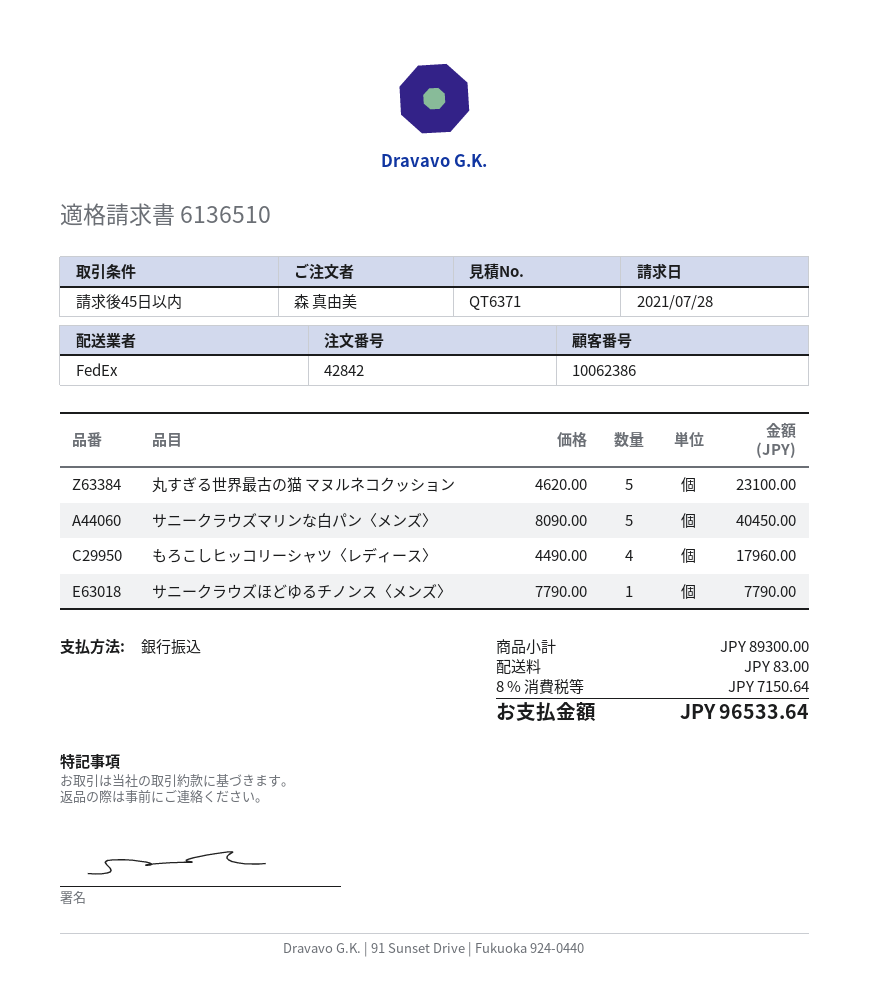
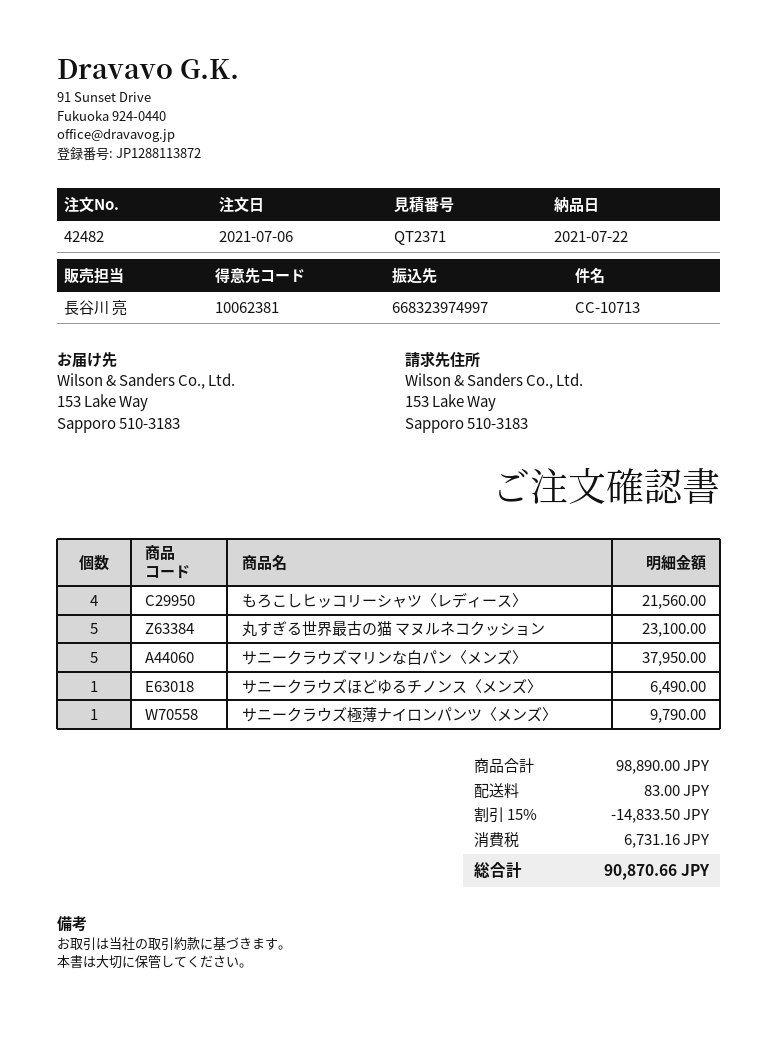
quote number: QT6371 -> QT2371
order number: 42842 -> 42482
customer number: 10062386 -> 10062381
サニークラウズマリンな白パン〈メンズ〉: 5 for 40450.00 -> 5 for 37950.00
もろこしヒッコリーシャツ〈レディース〉: 4 for 17960.00 -> 4 for 21560.00
サニークラウズほどゆるチノンス〈メンズ〉: 1 for 7790.00 -> 1 for 6490.00
サニークラウズ極薄ナイロンパンツ〈メンズ〉: none -> 1 for 9790.00
subtotal: 89300.00 -> 98890.00
discount: none -> 15% = 14833.50
tax: 7150.64 -> 6731.16
total: 96533.64 -> 90870.66

